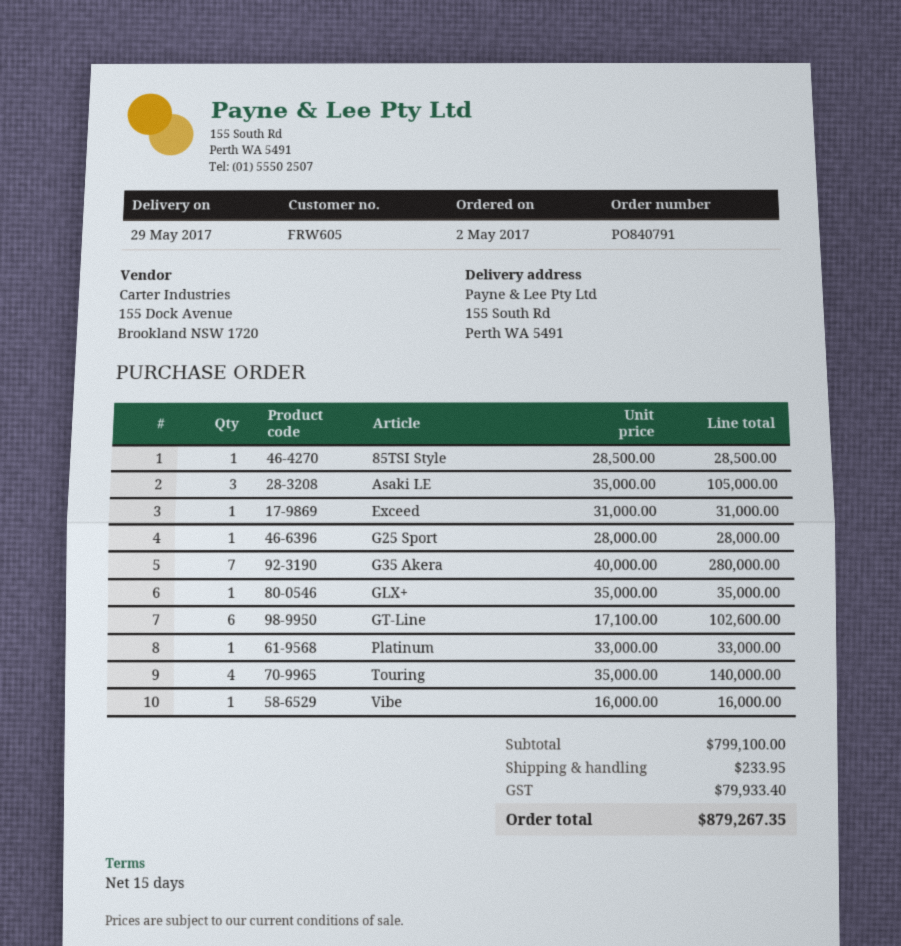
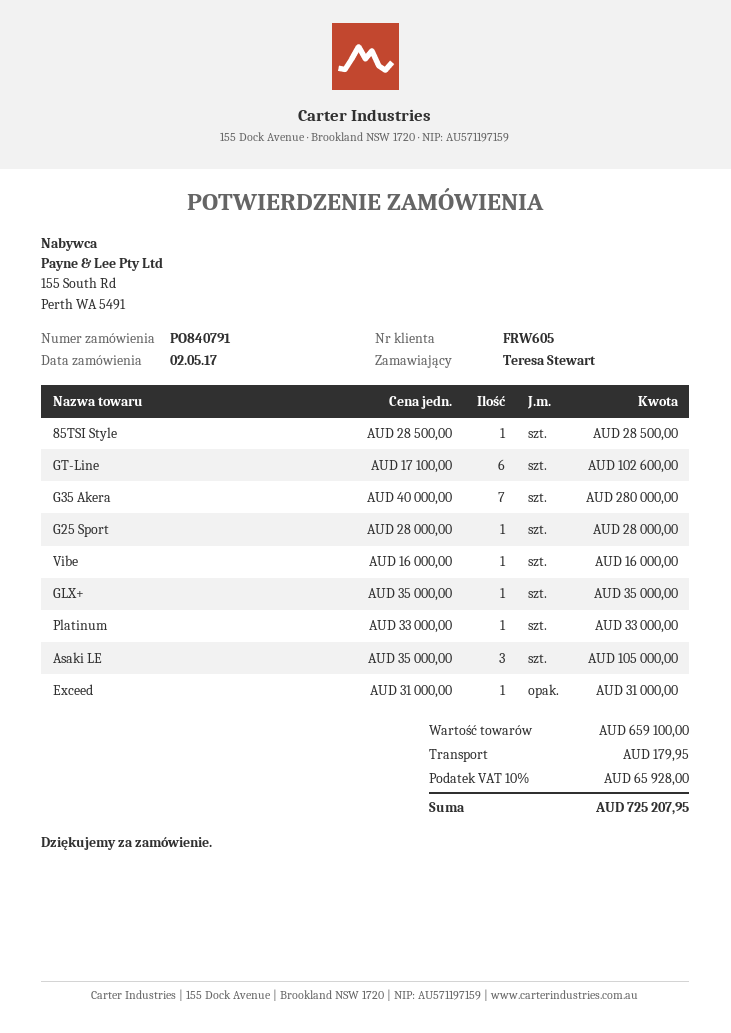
Touring: 4 x 35000.00 = 140000.00 -> none
subtotal: 799100.00 -> 659100.00
shipping: 233.95 -> 179.95
tax: 79933.40 -> 65928.00
total: 879267.35 -> 725207.95

